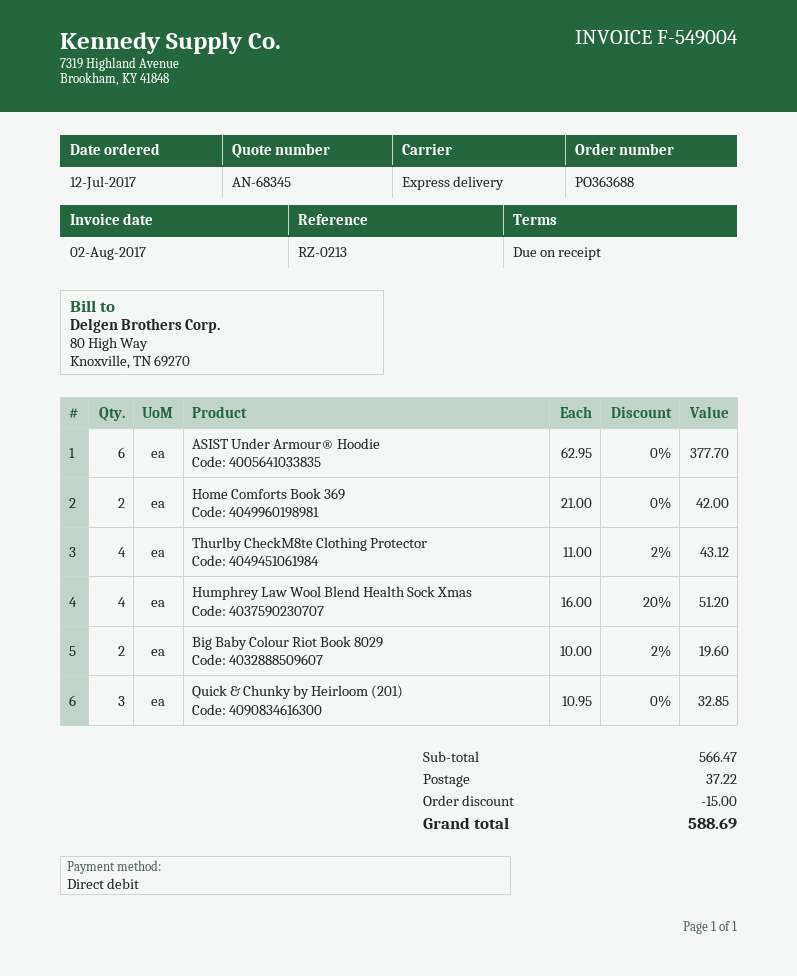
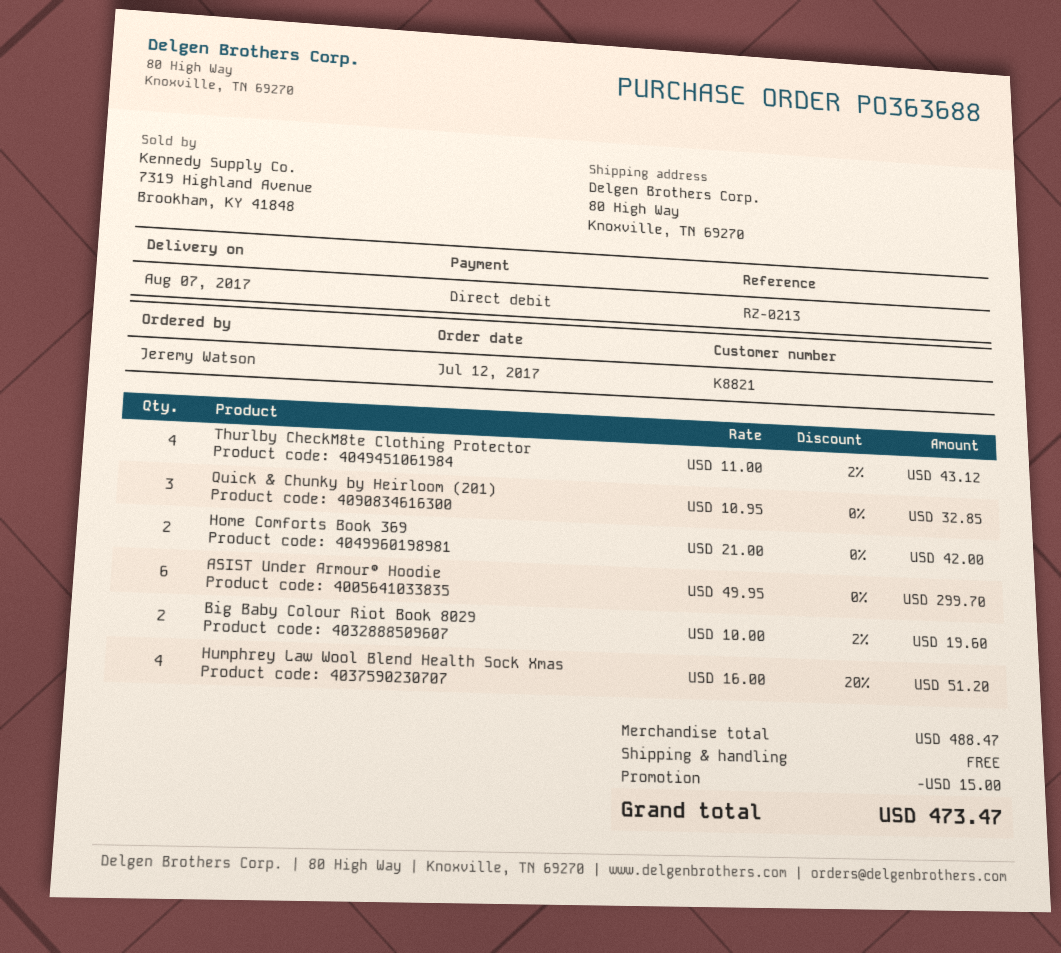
ASIST Under Armour® Hoodie: 6 x 62.95 = 377.70 -> 6 x 49.95 = 299.70
subtotal: 566.47 -> 488.47
shipping: 37.22 -> 0.00
total: 588.69 -> 473.47

